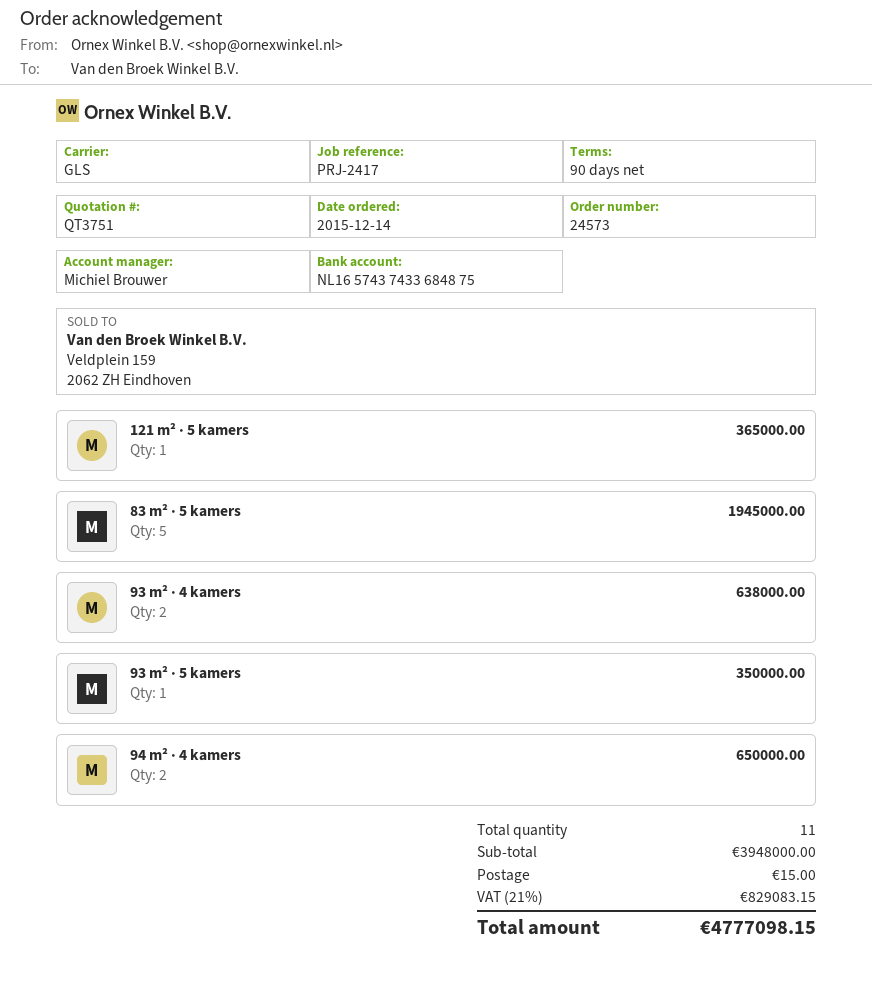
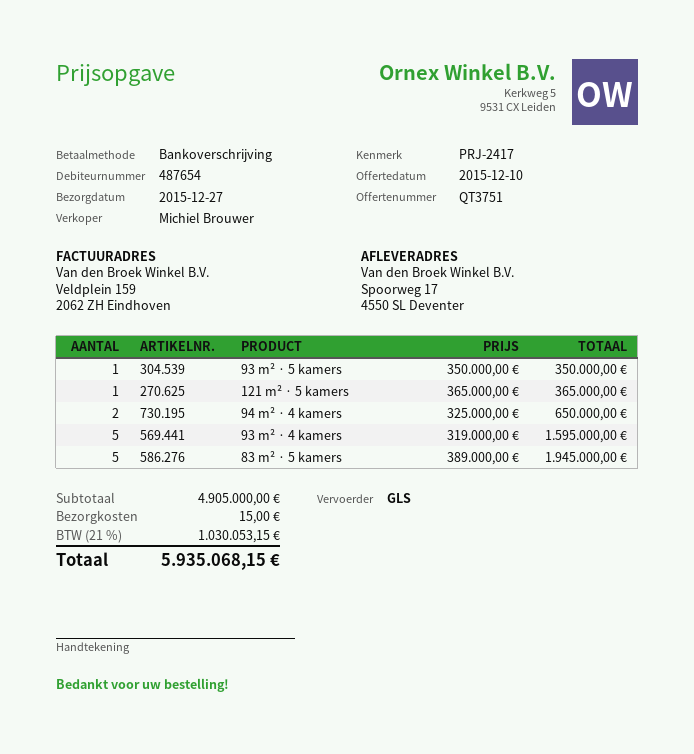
93 m² · 4 kamers: 2 for 638000.00 -> 5 for 1595000.00
subtotal: 3948000.00 -> 4905000.00
tax: 21% = 829083.15 -> 21% = 1030053.15
total: 4777098.15 -> 5935068.15

